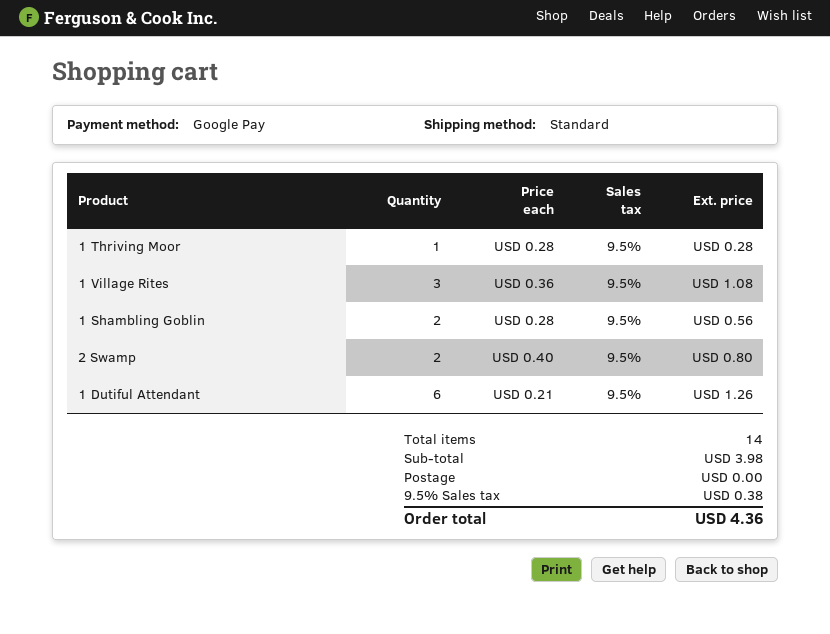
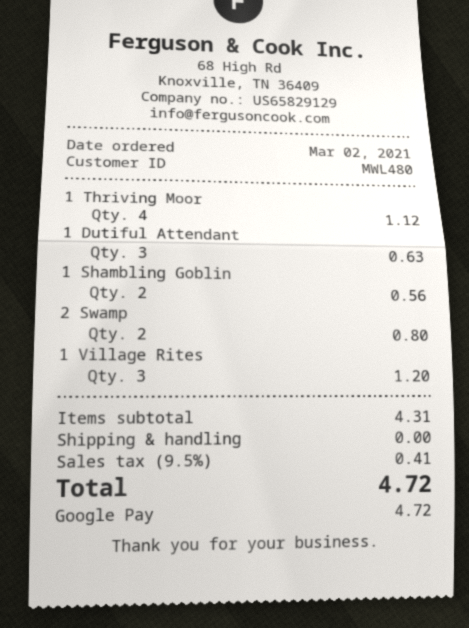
1 Thriving Moor: 1 for 0.28 -> 4 for 1.12
1 Village Rites: 3 for 1.08 -> 3 for 1.20
1 Dutiful Attendant: 6 for 1.26 -> 3 for 0.63
subtotal: 3.98 -> 4.31
tax: 9.5% = 0.38 -> 9.5% = 0.41
total: 4.36 -> 4.72

